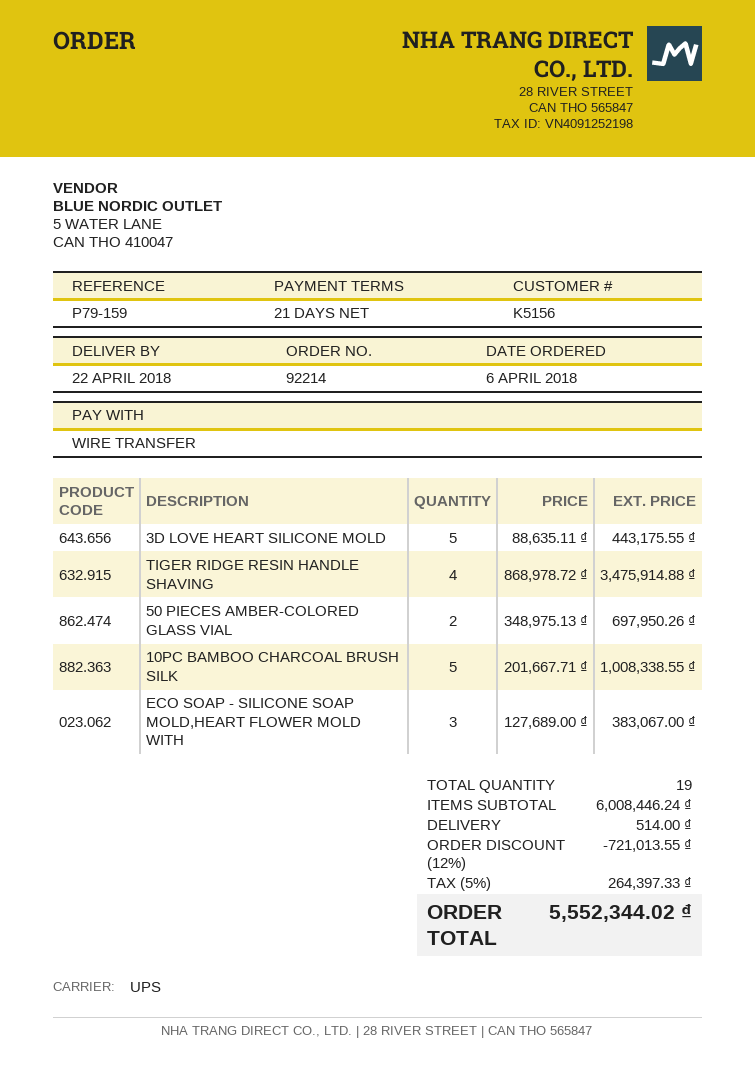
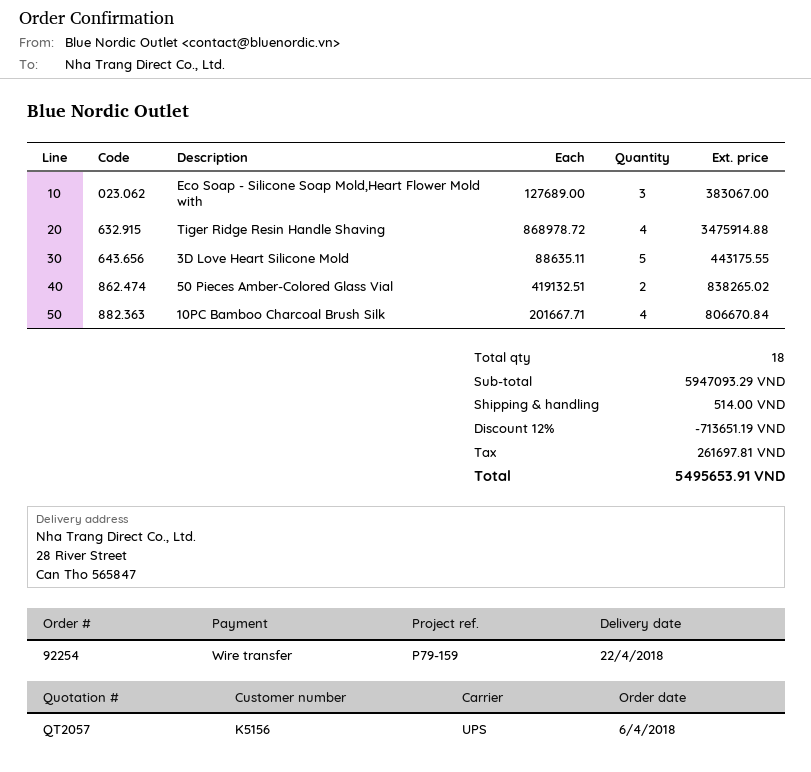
order number: 92214 -> 92254
50 PIECES AMBER-COLORED GLASS VIAL: 2 x 348975.13 = 697950.26 -> 2 x 419132.51 = 838265.02
10PC BAMBOO CHARCOAL BRUSH SILK: 5 x 201667.71 = 1008338.55 -> 4 x 201667.71 = 806670.84
total quantity: 19 -> 18
subtotal: 6008446.24 -> 5947093.29
discount: 12% = 721013.55 -> 12% = 713651.19
tax: 264397.33 -> 261697.81
total: 5552344.02 -> 5495653.91

